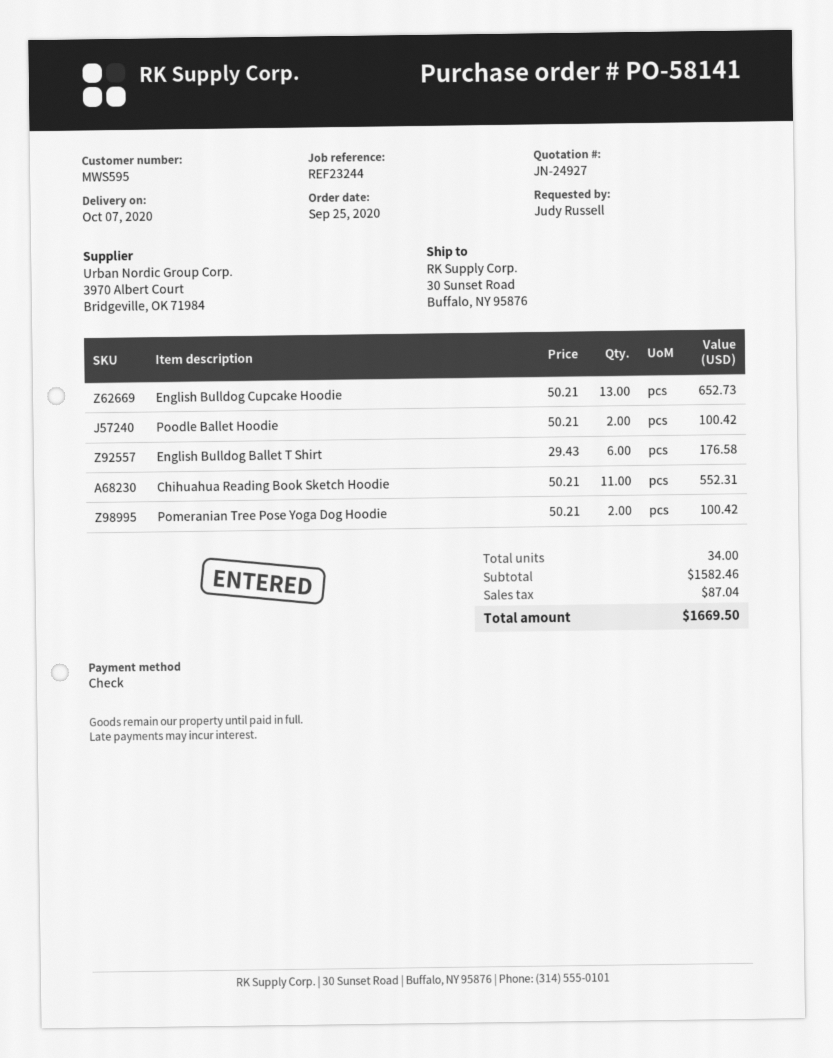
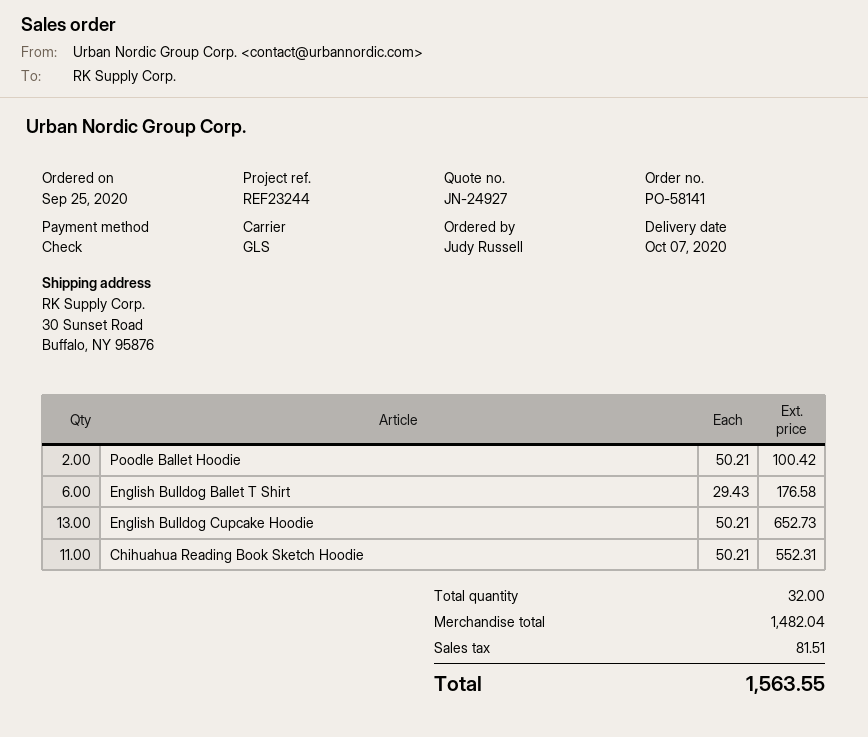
Pomeranian Tree Pose Yoga Dog Hoodie: 2 x 50.21 = 100.42 -> none
total quantity: 34 -> 32
subtotal: 1582.46 -> 1482.04
tax: 87.04 -> 81.51
total: 1669.50 -> 1563.55

